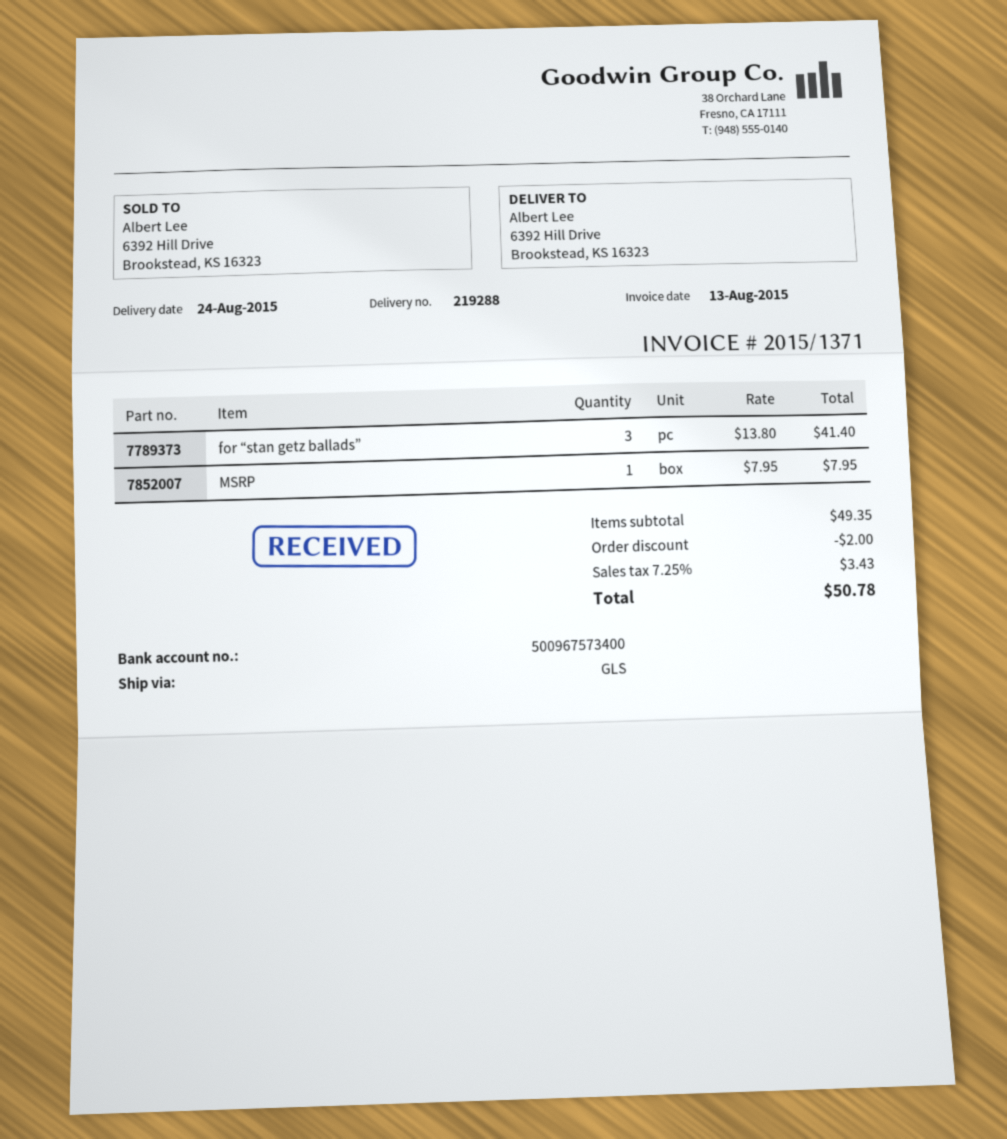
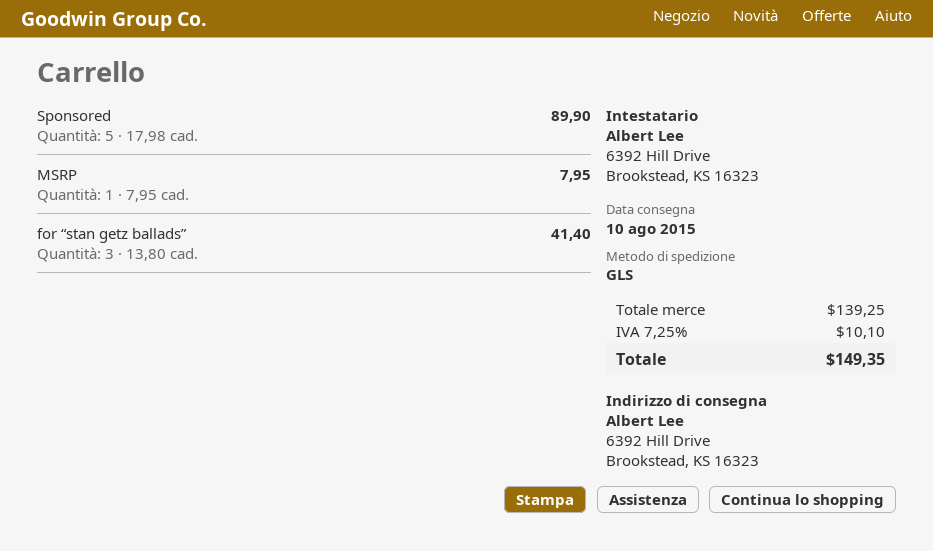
delivery date: 2015-08-24 -> 2015-08-10
Sponsored: none -> 5 x 17.98 = 89.90
subtotal: 49.35 -> 139.25
discount: 2.00 -> none
tax: 7.25% = 3.43 -> 7.25% = 10.10
total: 50.78 -> 149.35

